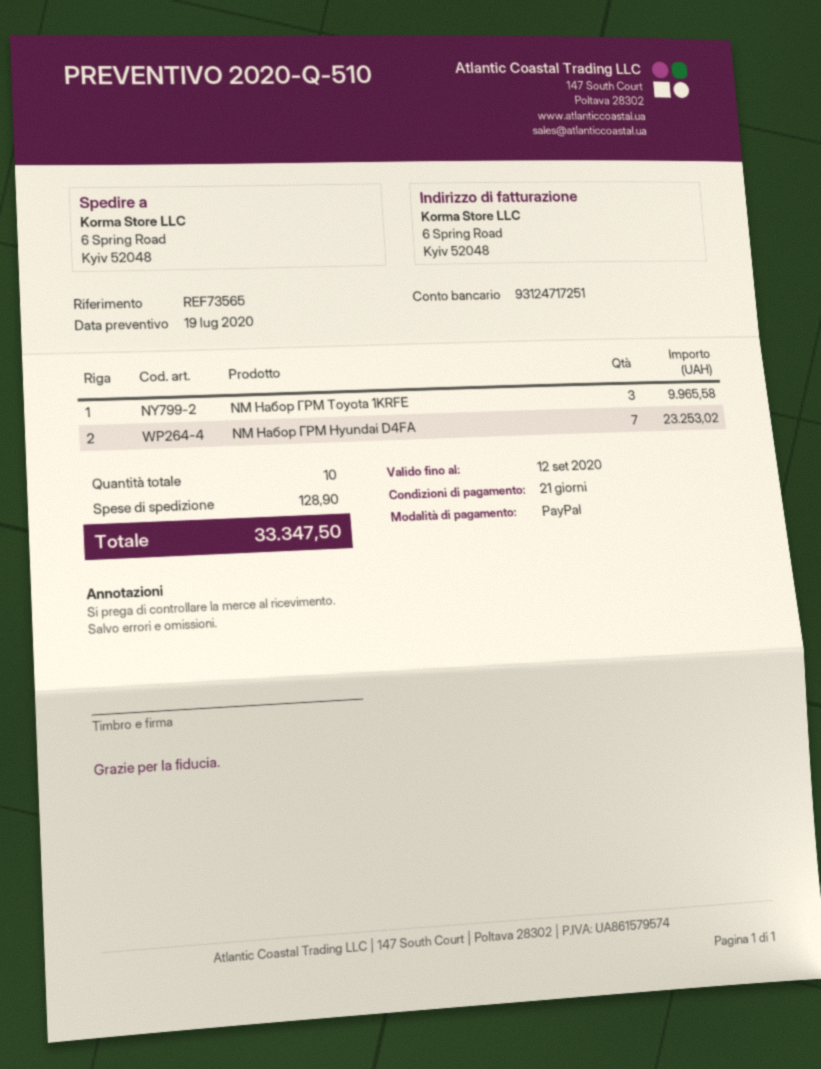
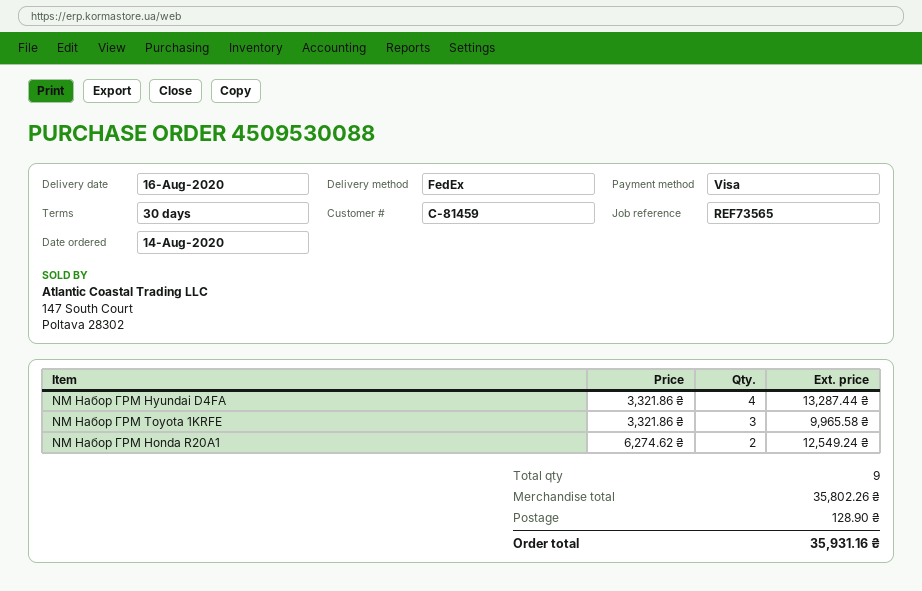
payment terms: 21 days -> 30 days
payment method: PayPal -> Visa
NM Набор ГРМ Hyundai D4FA: 7 for 23253.02 -> 4 for 13287.44
NM Набор ГРМ Honda R20A1: none -> 2 for 12549.24
total quantity: 10 -> 9
total: 33347.50 -> 35931.16

